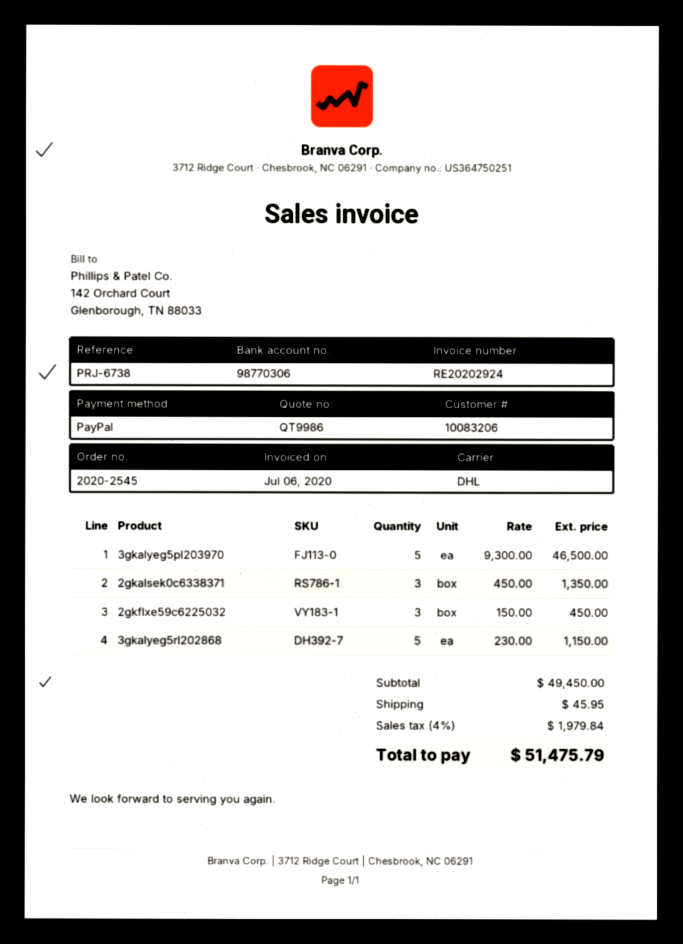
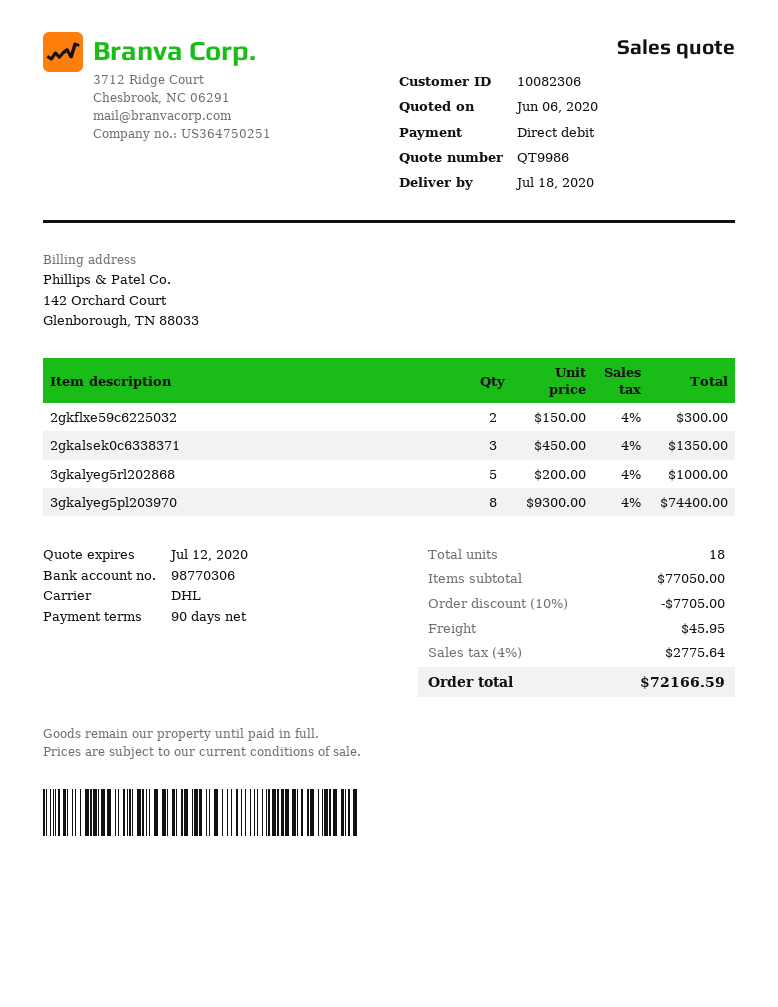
customer number: 10083206 -> 10082306
payment method: PayPal -> direct debit
3gkalyeg5pl203970: 5 x 9300.00 = 46500.00 -> 8 x 9300.00 = 74400.00
2gkflxe59c6225032: 3 x 150.00 = 450.00 -> 2 x 150.00 = 300.00
3gkalyeg5rl202868: 5 x 230.00 = 1150.00 -> 5 x 200.00 = 1000.00
subtotal: 49450.00 -> 77050.00
discount: none -> 10% = 7705.00
tax: 4% = 1979.84 -> 4% = 2775.64
total: 51475.79 -> 72166.59

